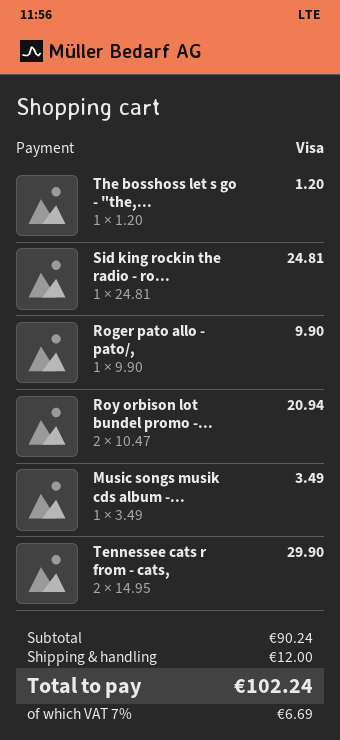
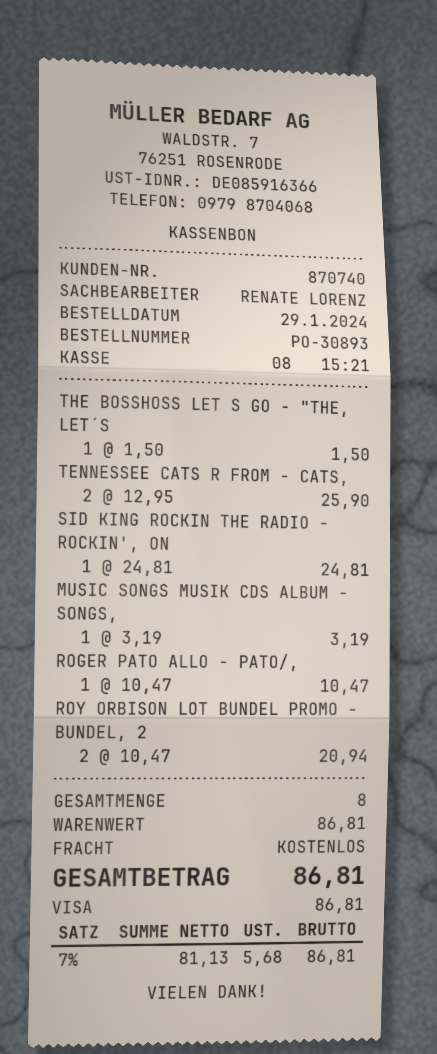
The bosshoss let s go - "the,...: 1 x 1.20 = 1.20 -> 1 x 1.50 = 1.50
Roger pato allo - pato/,: 1 x 9.90 = 9.90 -> 1 x 10.47 = 10.47
Music songs musik cds album -...: 1 x 3.49 = 3.49 -> 1 x 3.19 = 3.19
Tennessee cats r from - cats,: 2 x 14.95 = 29.90 -> 2 x 12.95 = 25.90
subtotal: 90.24 -> 86.81
shipping: 12.00 -> 0.00
tax: 7% = 6.69 -> 7% = 5.68
total: 102.24 -> 86.81

